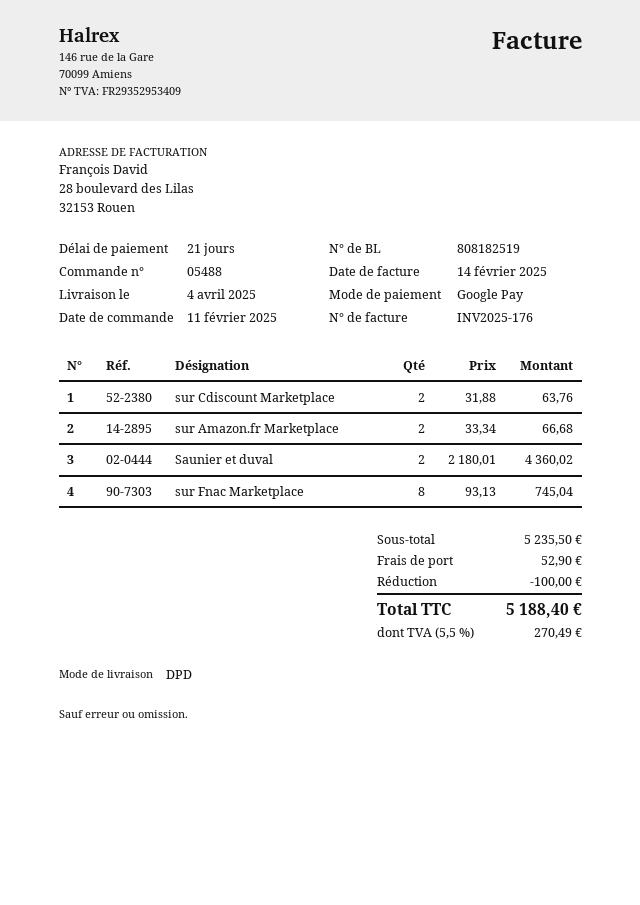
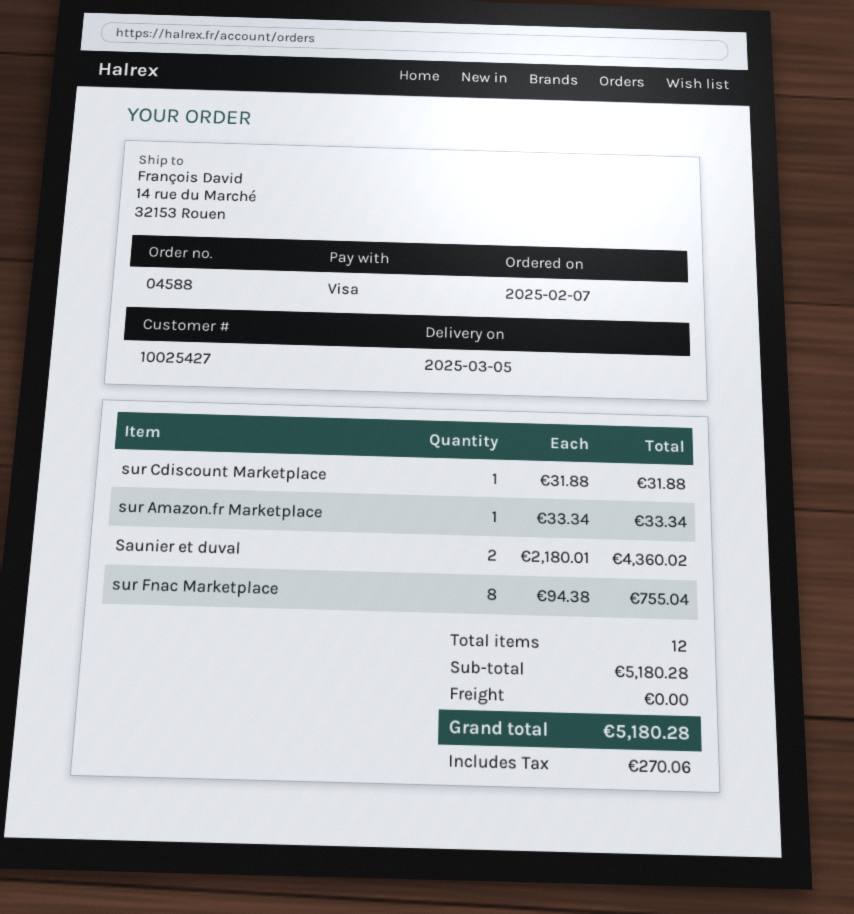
order number: 05488 -> 04588
order date: 2025-02-11 -> 2025-02-07
delivery date: 2025-04-04 -> 2025-03-05
payment method: Google Pay -> Visa
sur Cdiscount Marketplace: 2 x 31.88 = 63.76 -> 1 x 31.88 = 31.88
sur Amazon.fr Marketplace: 2 x 33.34 = 66.68 -> 1 x 33.34 = 33.34
sur Fnac Marketplace: 8 x 93.13 = 745.04 -> 8 x 94.38 = 755.04
subtotal: 5235.50 -> 5180.28
discount: 100.00 -> none
shipping: 52.90 -> 0.00
tax: 270.49 -> 270.06
total: 5188.40 -> 5180.28

